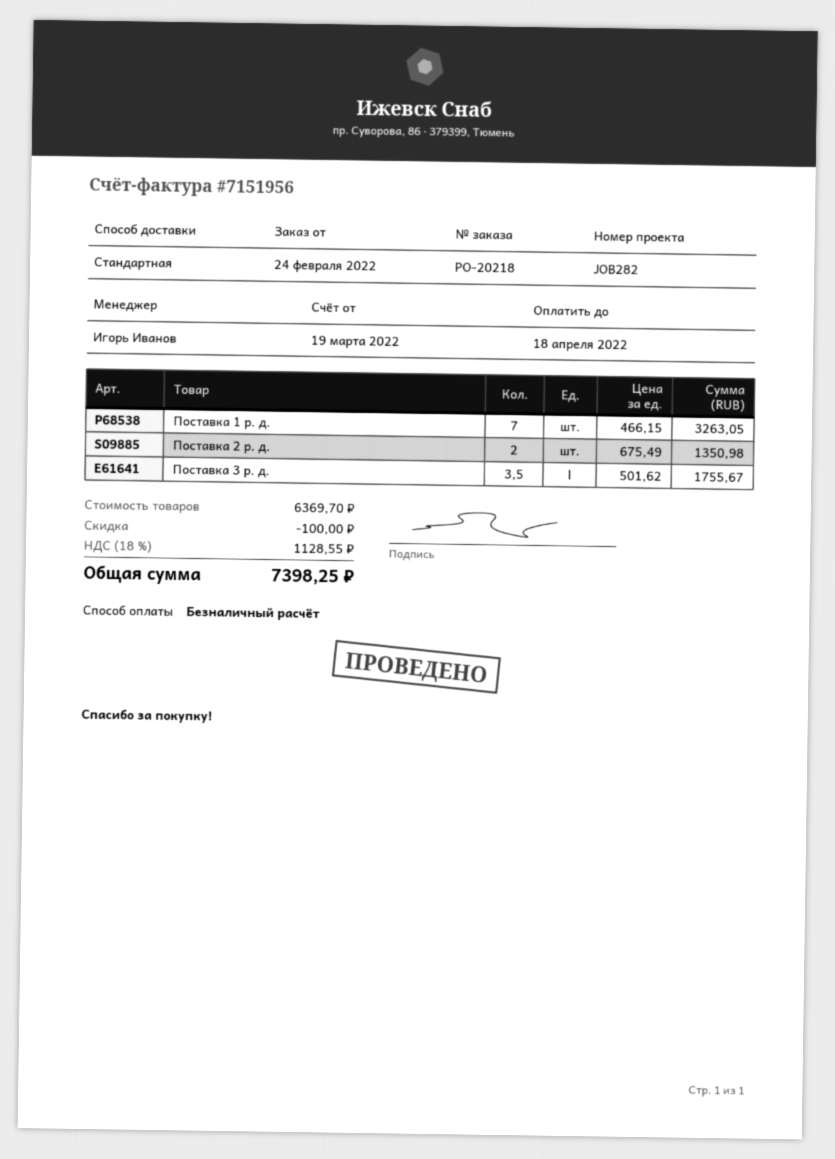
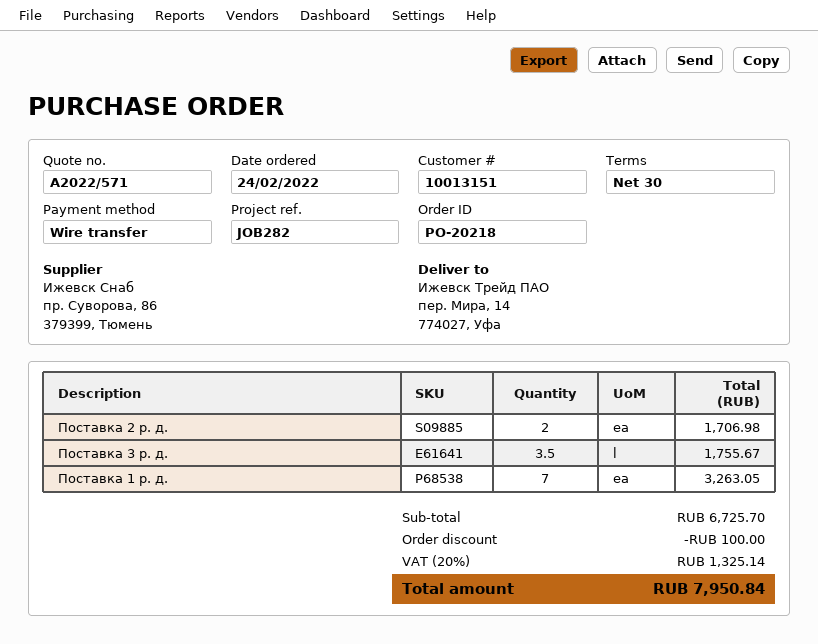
Поставка 2 р. д.: 2 for 1350.98 -> 2 for 1706.98
subtotal: 6369.70 -> 6725.70
tax: 18% = 1128.55 -> 20% = 1325.14
total: 7398.25 -> 7950.84

